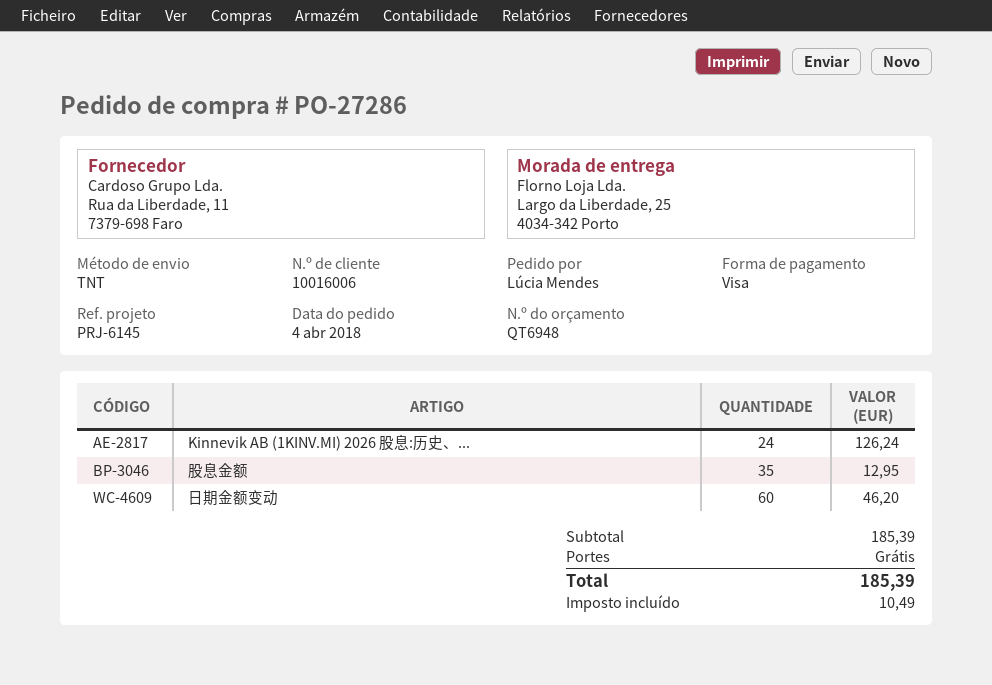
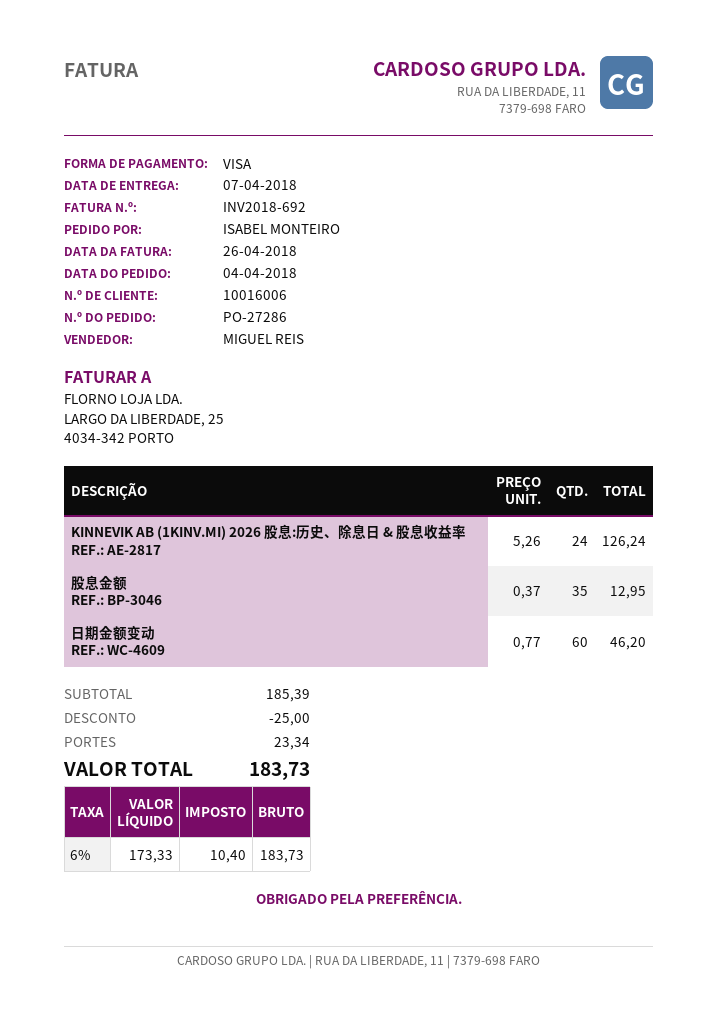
ordered by: Lúcia Mendes -> ISABEL MONTEIRO
discount: none -> 25.00
shipping: 0.00 -> 23.34
tax: 10.49 -> 10.40
total: 185.39 -> 183.73

